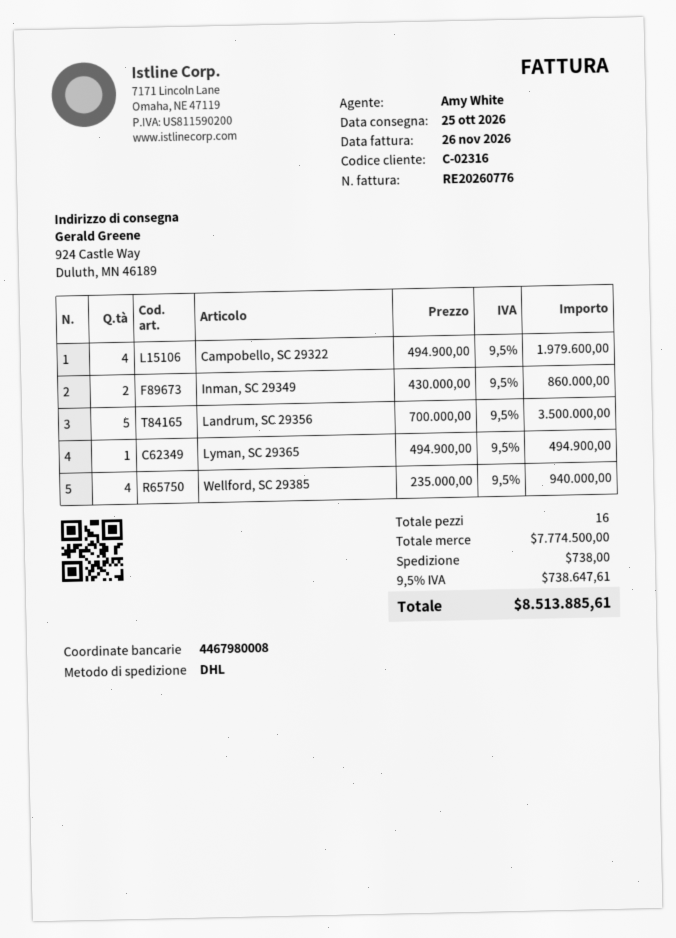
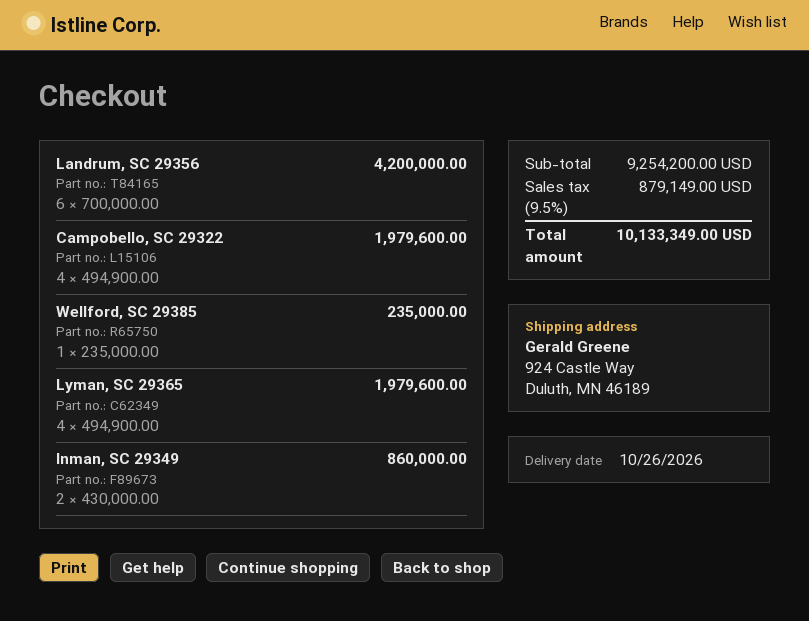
delivery date: 2026-10-25 -> 2026-10-26
Landrum, SC 29356: 5 x 700000.00 = 3500000.00 -> 6 x 700000.00 = 4200000.00
Lyman, SC 29365: 1 x 494900.00 = 494900.00 -> 4 x 494900.00 = 1979600.00
Wellford, SC 29385: 4 x 235000.00 = 940000.00 -> 1 x 235000.00 = 235000.00
subtotal: 7774500.00 -> 9254200.00
shipping: 738.00 -> none
tax: 9.5% = 738647.61 -> 9.5% = 879149.00
total: 8513885.61 -> 10133349.00

